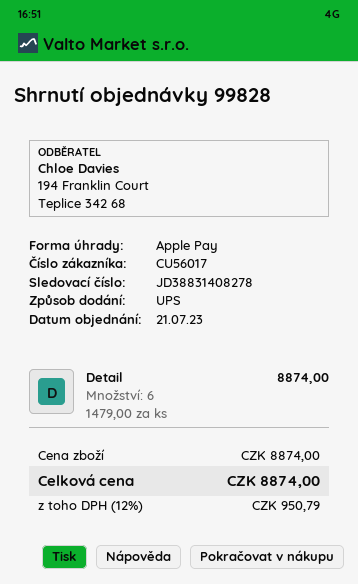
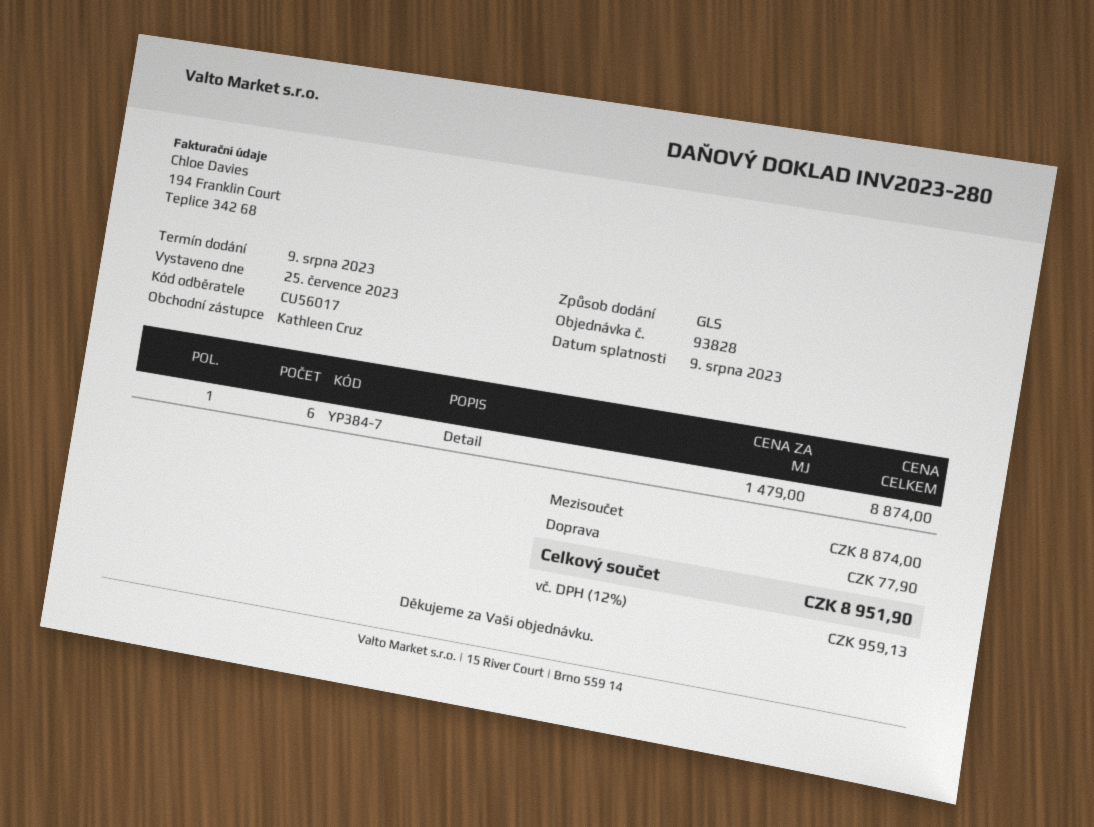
order number: 99828 -> 93828
shipping method: UPS -> GLS
shipping: none -> 77.90
tax: 12% = 950.79 -> 12% = 959.13
total: 8874.00 -> 8951.90

